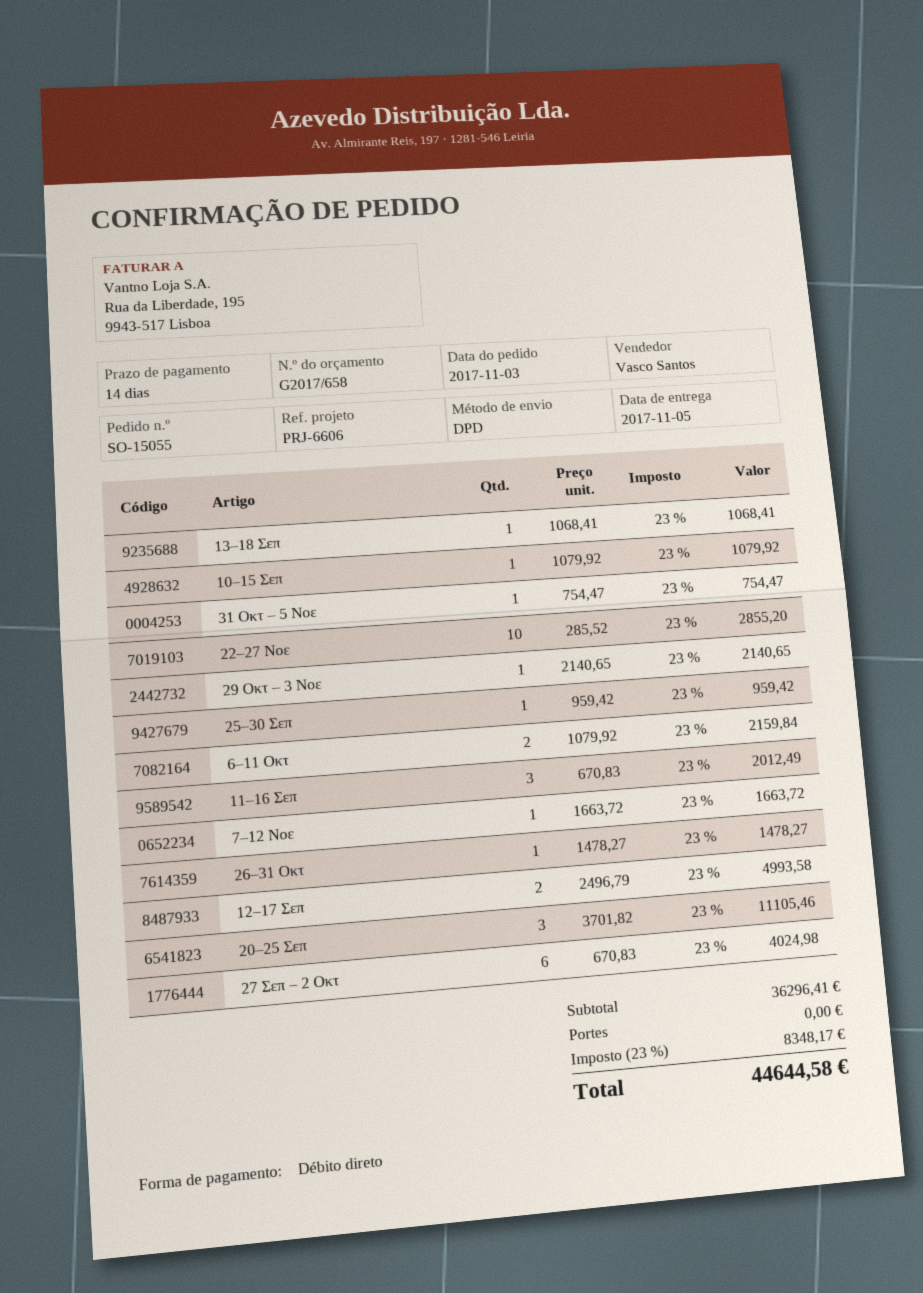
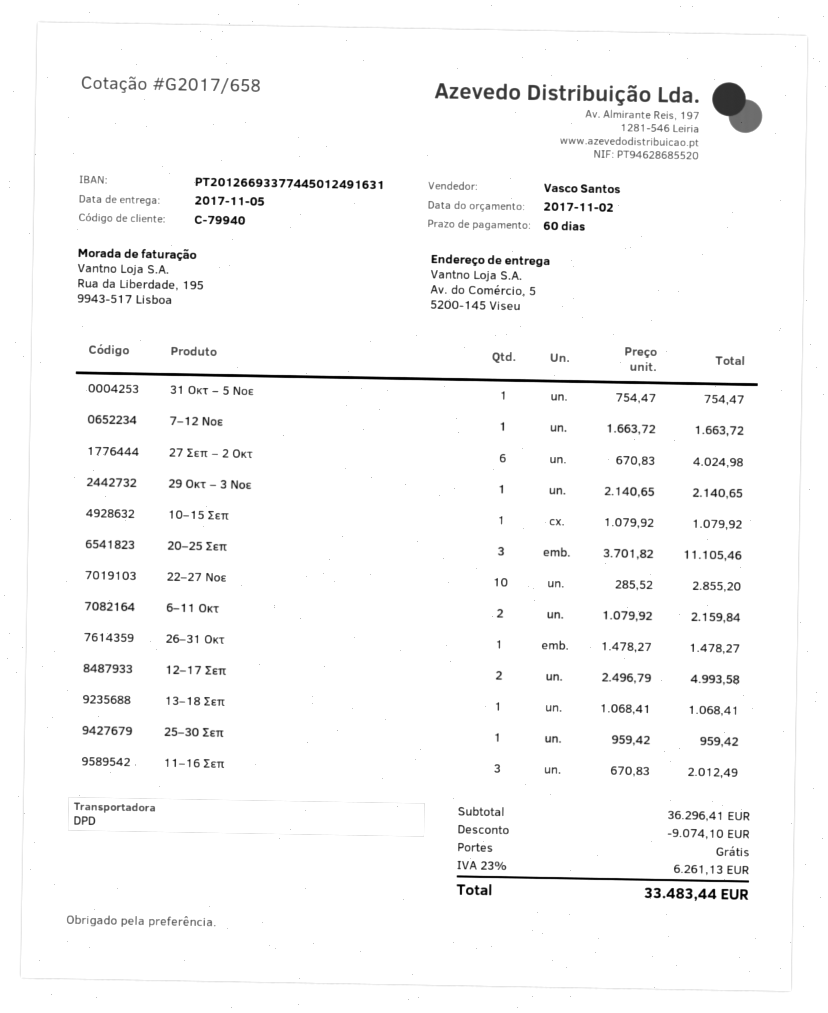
payment terms: 14 days -> 60 days
discount: none -> 9074.10
tax: 23% = 8348.17 -> 23% = 6261.13
total: 44644.58 -> 33483.44

